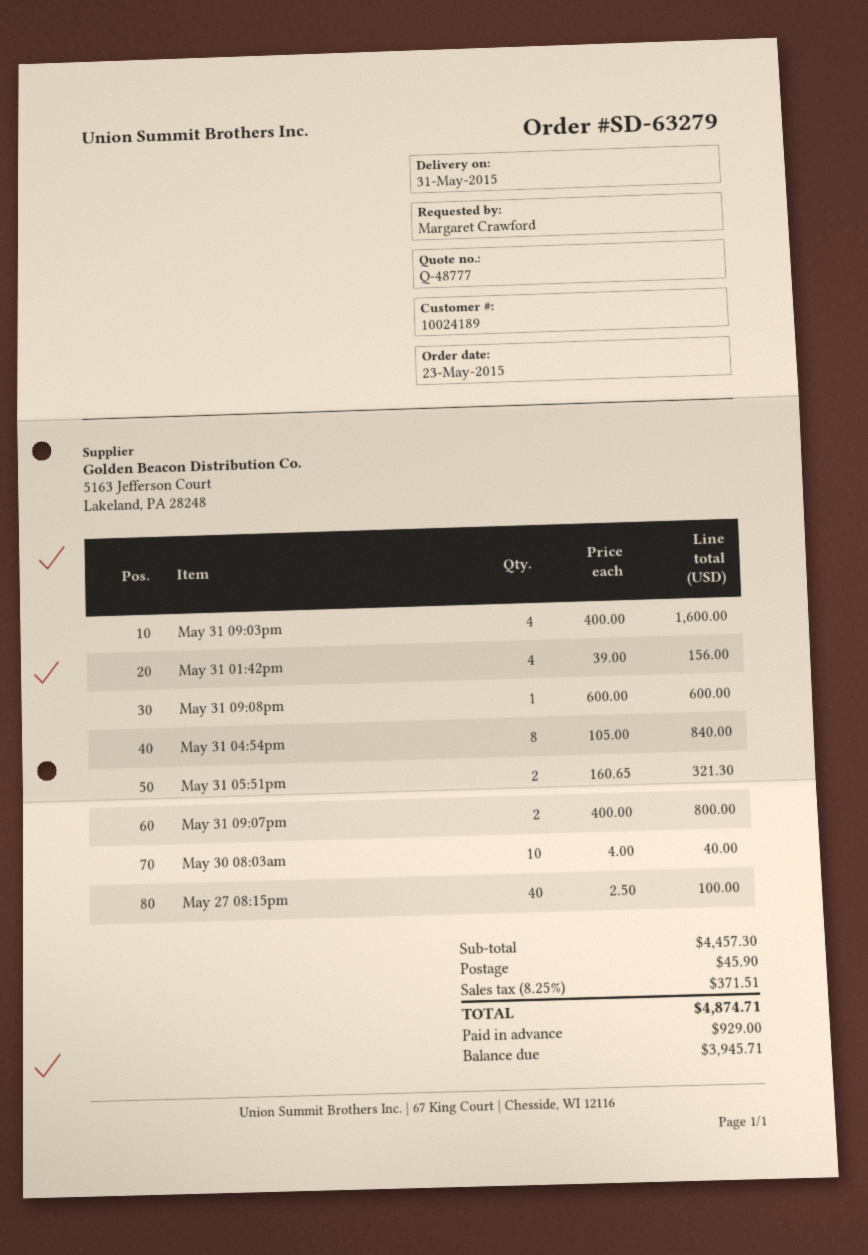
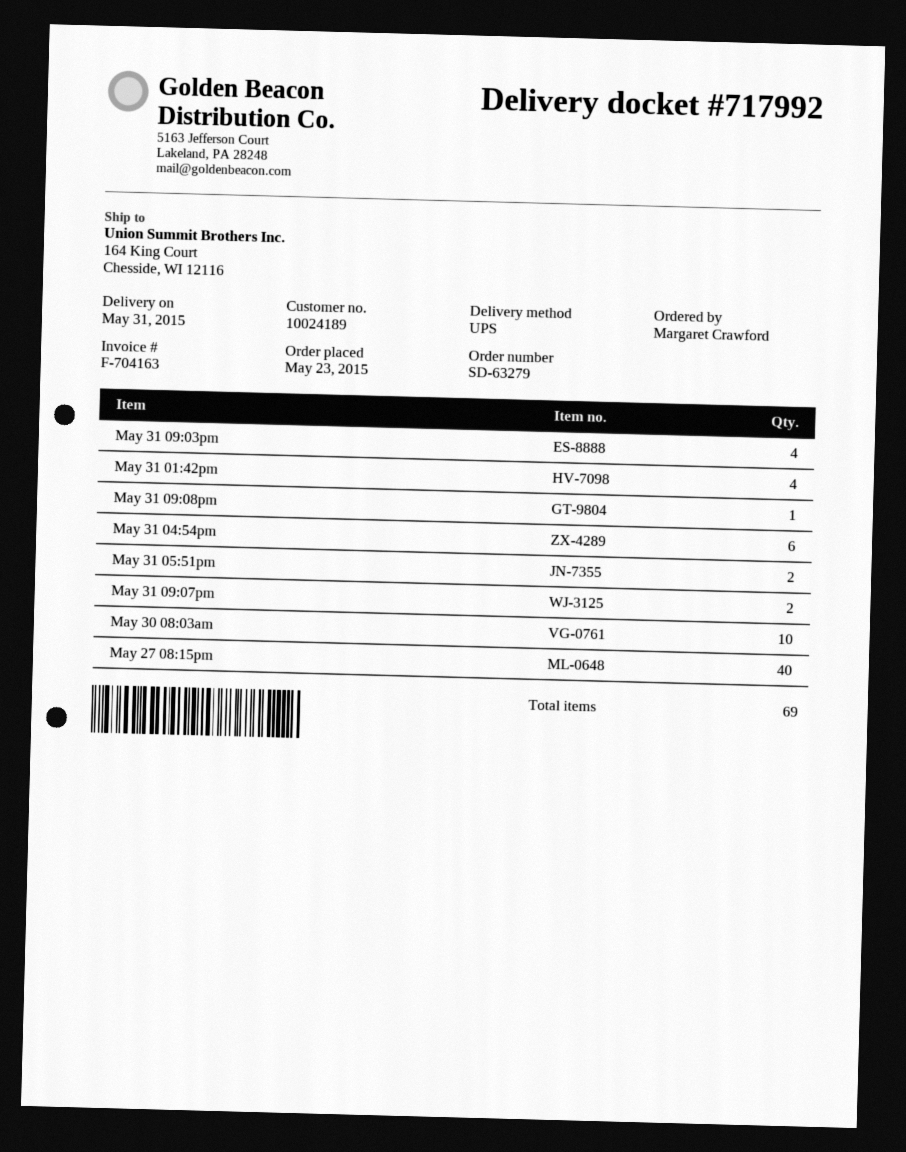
May 31 04:54pm: 8 -> 6

